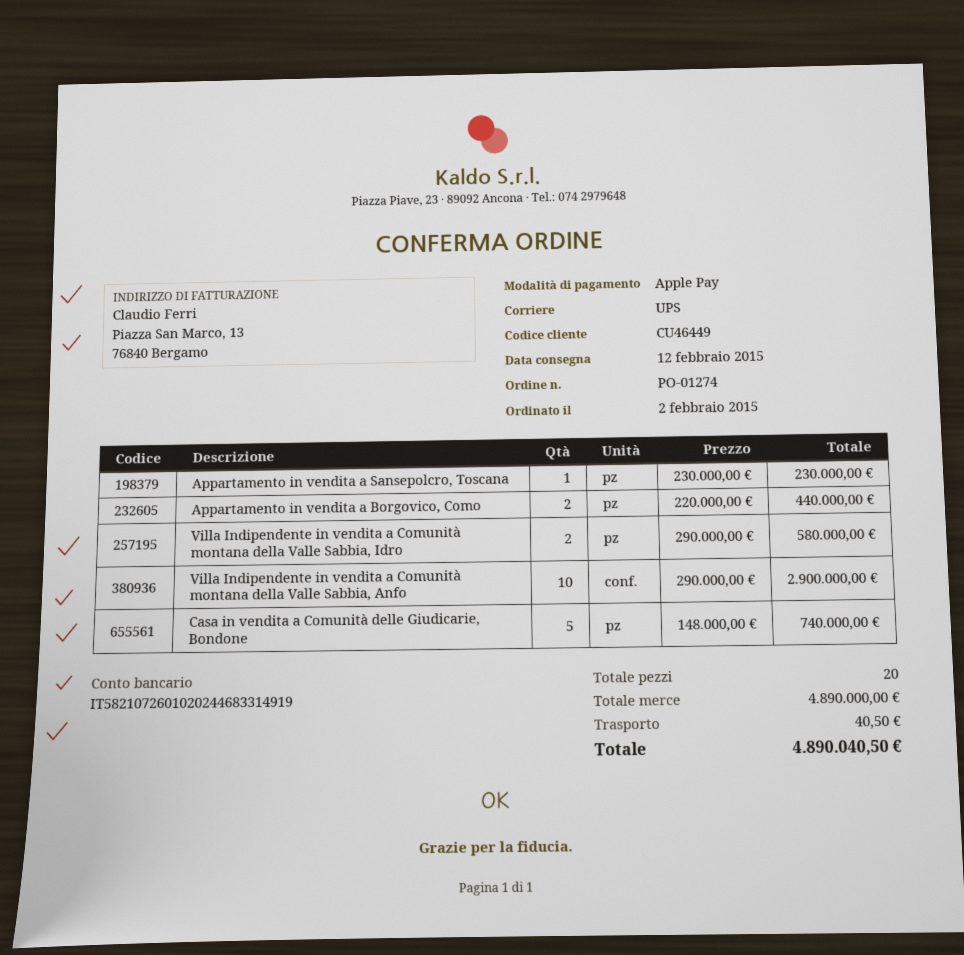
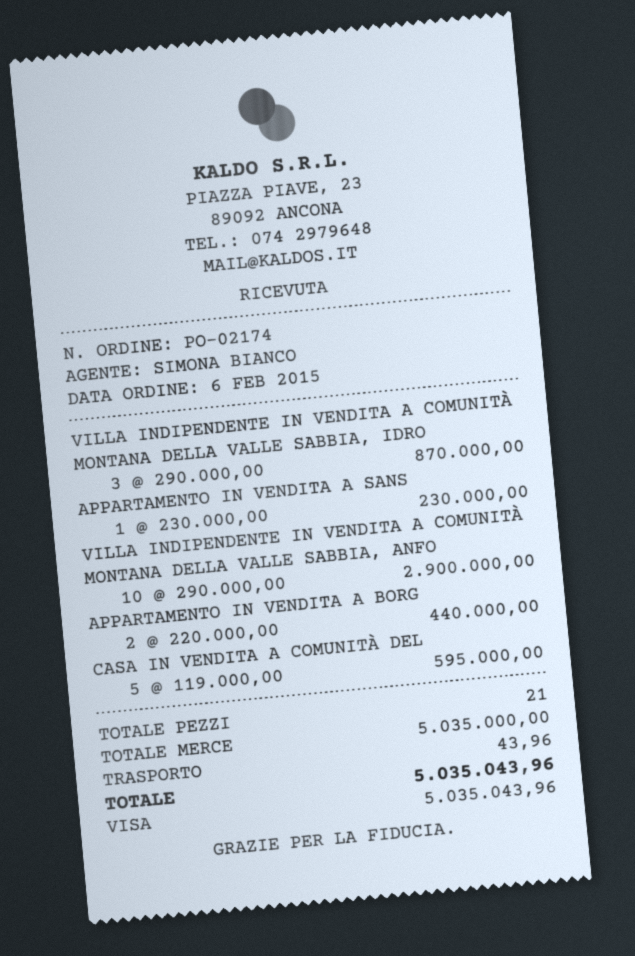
order number: PO-01274 -> PO-02174
order date: 2015-02-02 -> 2015-02-06
payment method: Apple Pay -> Visa
Villa Indipendente in vendita a Comunità montana della Valle Sabbia, Idro: 2 x 290000.00 = 580000.00 -> 3 x 290000.00 = 870000.00
Casa in vendita a Comunità delle Giudicarie, Bondone: 5 x 148000.00 = 740000.00 -> 5 x 119000.00 = 595000.00
total quantity: 20 -> 21
subtotal: 4890000.00 -> 5035000.00
shipping: 40.50 -> 43.96
total: 4890040.50 -> 5035043.96

